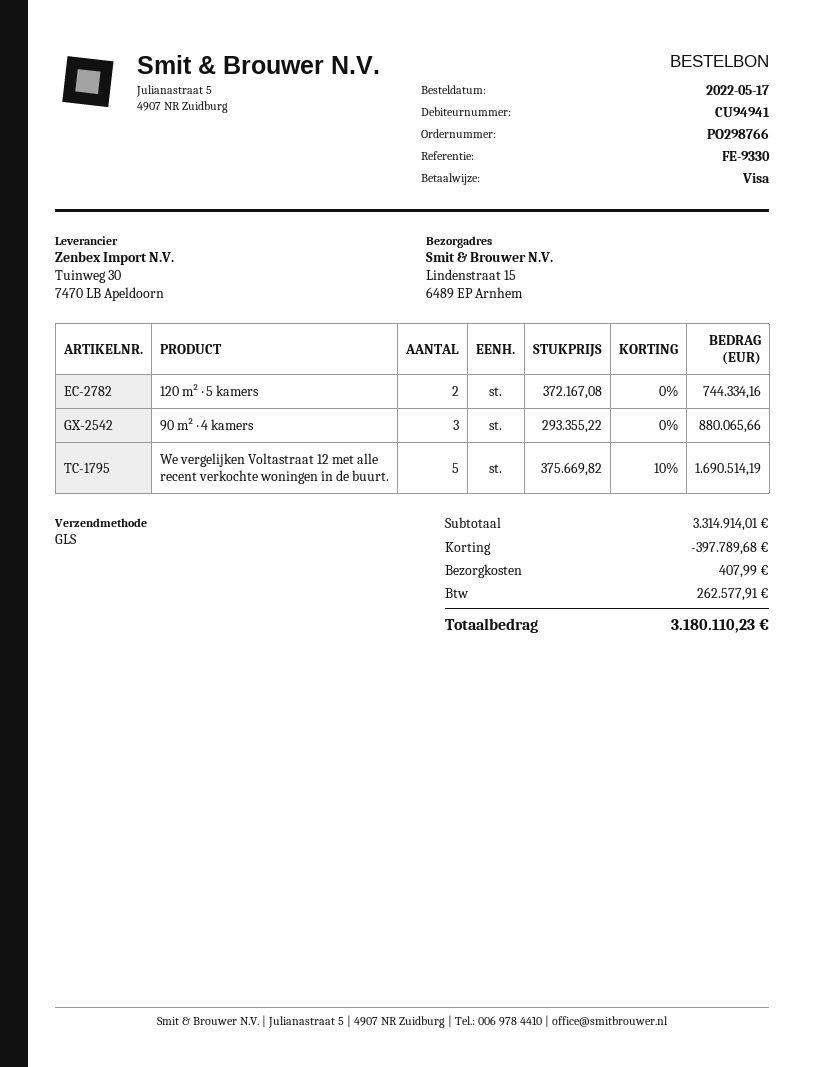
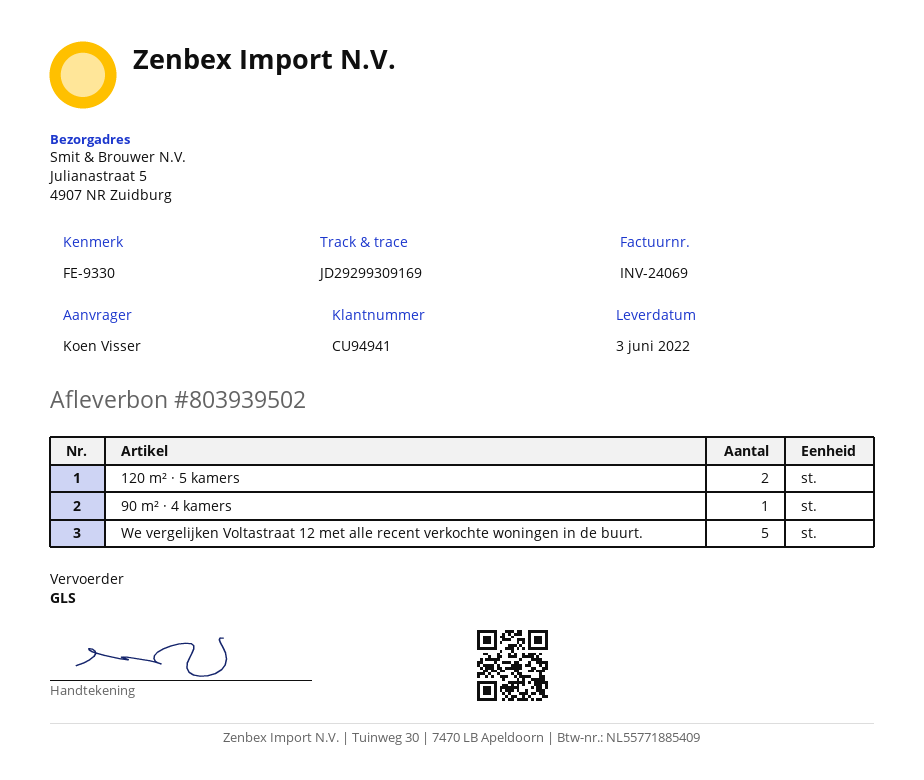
ship to: Lindenstraat 15, 6489 EP Arnhem -> Julianastraat 5, 4907 NR Zuidburg
90 m² · 4 kamers: 3 -> 1

